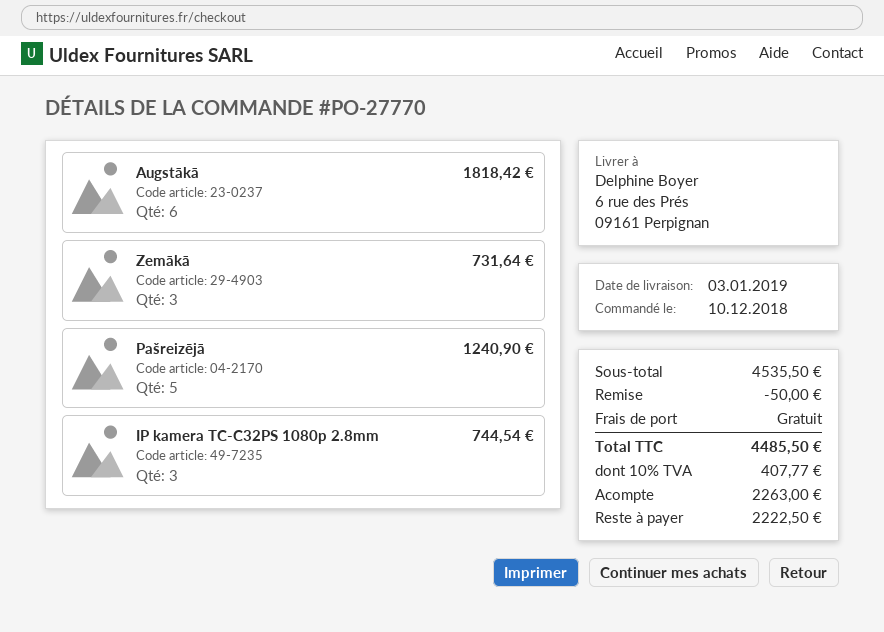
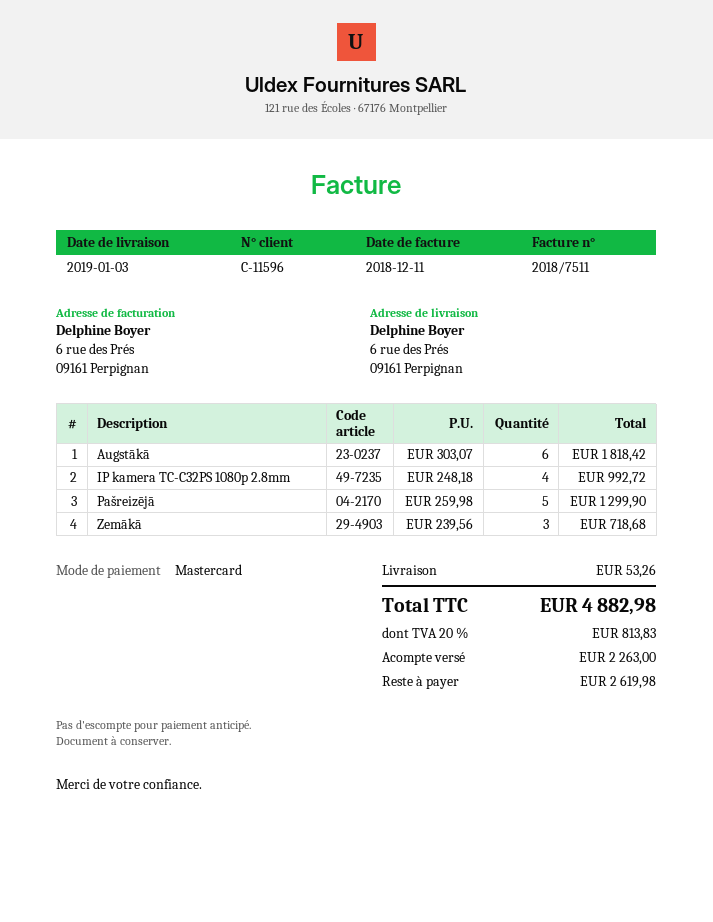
Zemākā: 3 for 731.64 -> 3 for 718.68
Pašreizējā: 5 for 1240.90 -> 5 for 1299.90
IP kamera TC-C32PS 1080p 2.8mm: 3 for 744.54 -> 4 for 992.72
discount: 50.00 -> none
shipping: 0.00 -> 53.26
tax: 10% = 407.77 -> 20% = 813.83
total: 4485.50 -> 4882.98
balance: 2222.50 -> 2619.98

